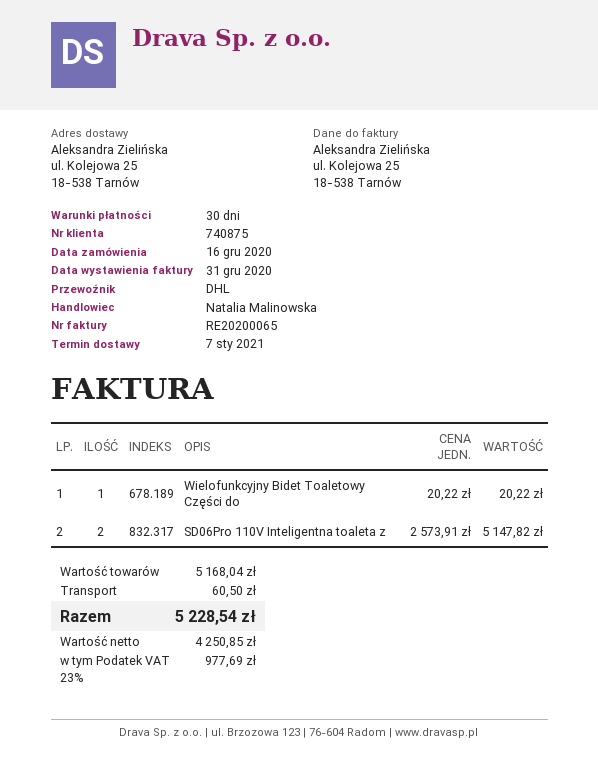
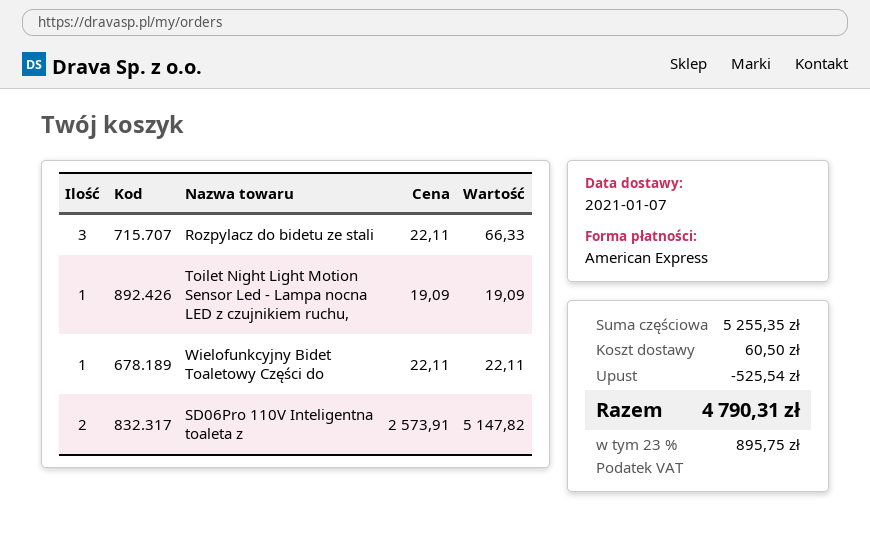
Wielofunkcyjny Bidet Toaletowy Części do: 1 x 20.22 = 20.22 -> 1 x 22.11 = 22.11
Rozpylacz do bidetu ze stali: none -> 3 x 22.11 = 66.33
Toilet Night Light Motion Sensor Led - Lampa nocna LED z czujnikiem ruchu,: none -> 1 x 19.09 = 19.09
subtotal: 5168.04 -> 5255.35
discount: none -> 525.54
tax: 23% = 977.69 -> 23% = 895.75
total: 5228.54 -> 4790.31

